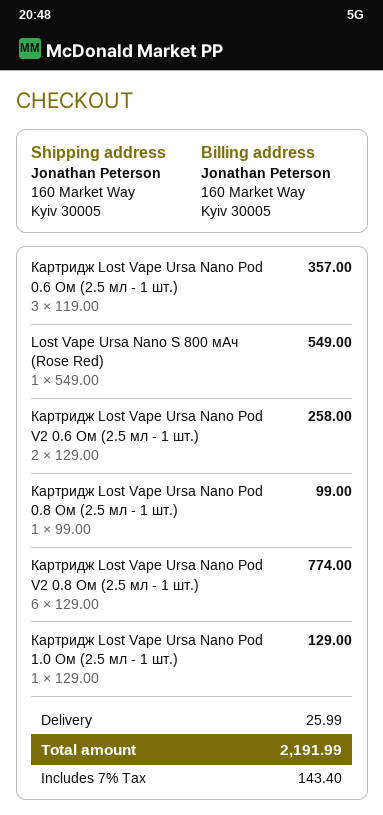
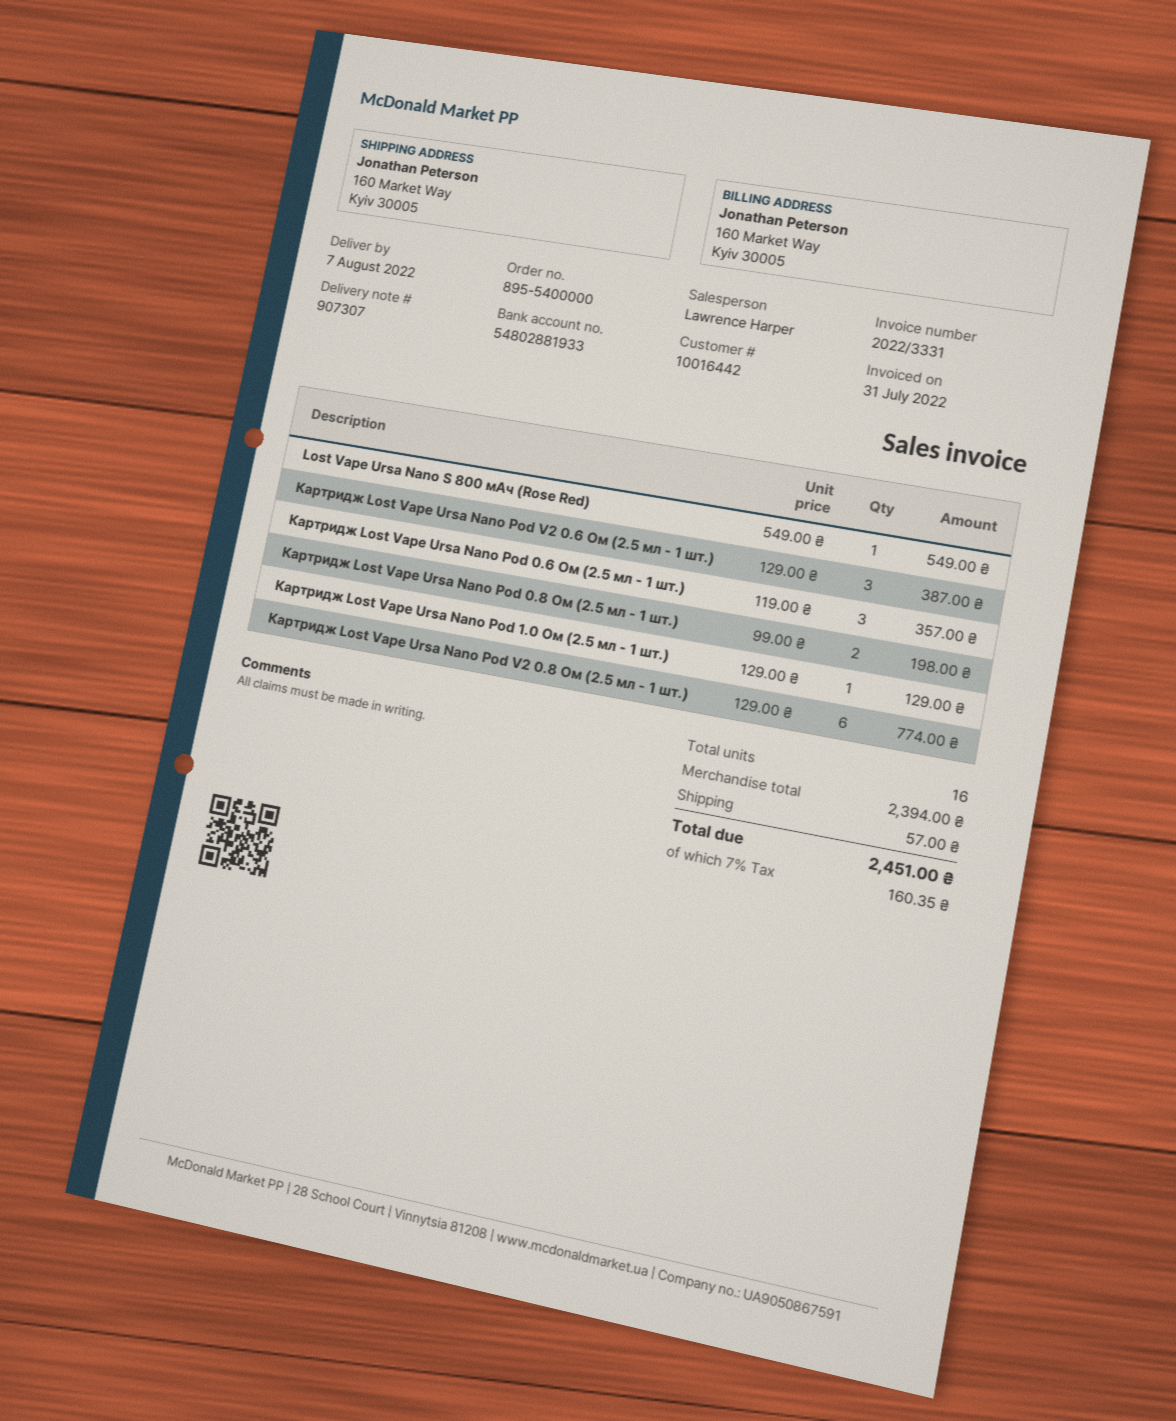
Картридж Lost Vape Ursa Nano Pod V2 0.6 Ом (2.5 мл - 1 шт.): 2 x 129.00 = 258.00 -> 3 x 129.00 = 387.00
Картридж Lost Vape Ursa Nano Pod 0.8 Ом (2.5 мл - 1 шт.): 1 x 99.00 = 99.00 -> 2 x 99.00 = 198.00
shipping: 25.99 -> 57.00
tax: 7% = 143.40 -> 7% = 160.35
total: 2191.99 -> 2451.00

